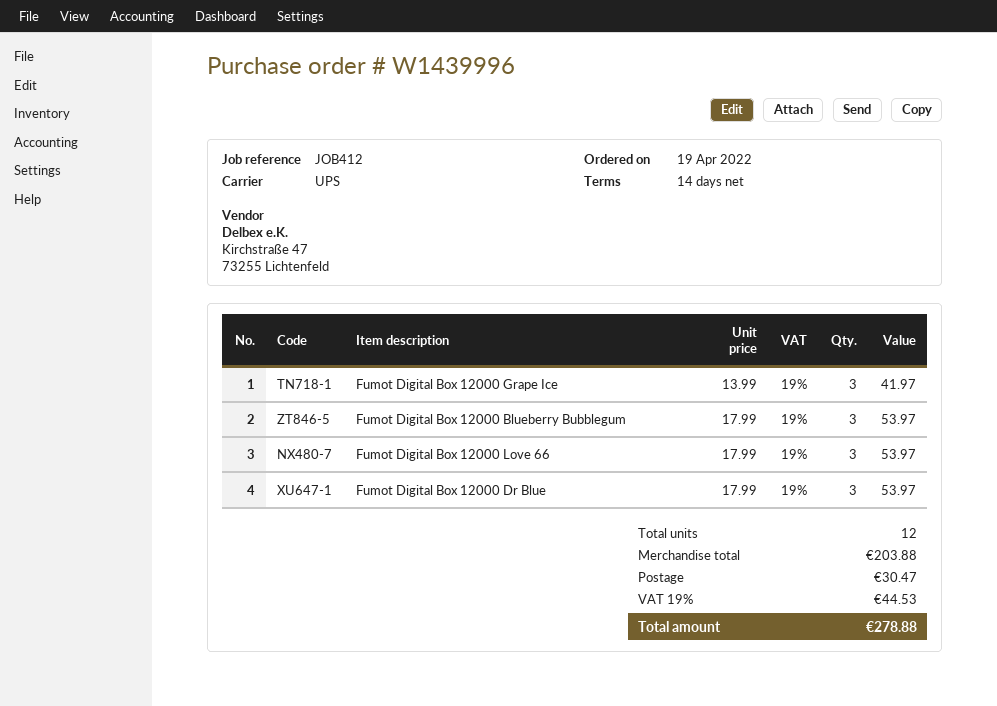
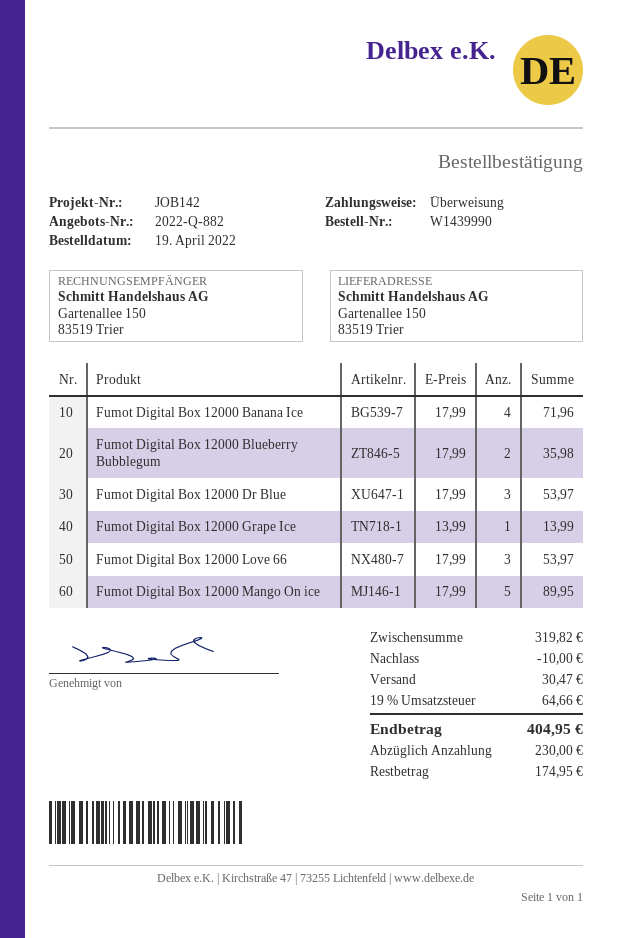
order number: W1439996 -> W1439990
reference: JOB412 -> JOB142
Fumot Digital Box 12000 Grape Ice: 3 x 13.99 = 41.97 -> 1 x 13.99 = 13.99
Fumot Digital Box 12000 Blueberry Bubblegum: 3 x 17.99 = 53.97 -> 2 x 17.99 = 35.98
Fumot Digital Box 12000 Banana Ice: none -> 4 x 17.99 = 71.96
Fumot Digital Box 12000 Mango On ice: none -> 5 x 17.99 = 89.95
subtotal: 203.88 -> 319.82
discount: none -> 10.00
tax: 19% = 44.53 -> 19% = 64.66
total: 278.88 -> 404.95

